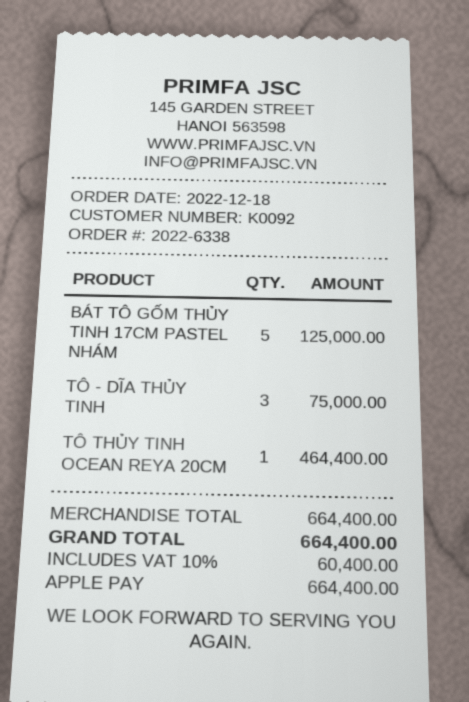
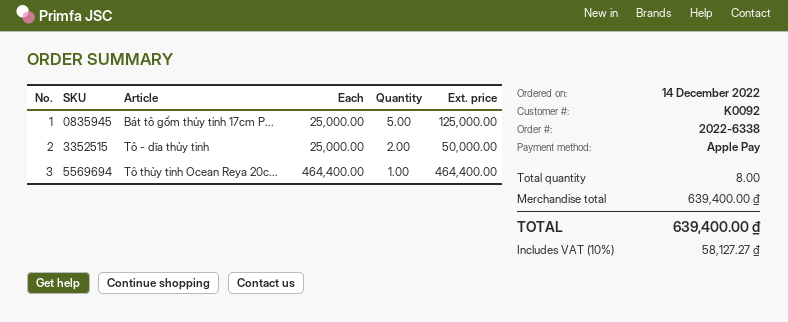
order date: 2022-12-18 -> 2022-12-14
TÔ - DĨA THỦY TINH: 3 for 75000.00 -> 2 for 50000.00
subtotal: 664400.00 -> 639400.00
tax: 10% = 60400.00 -> 10% = 58127.27
total: 664400.00 -> 639400.00

